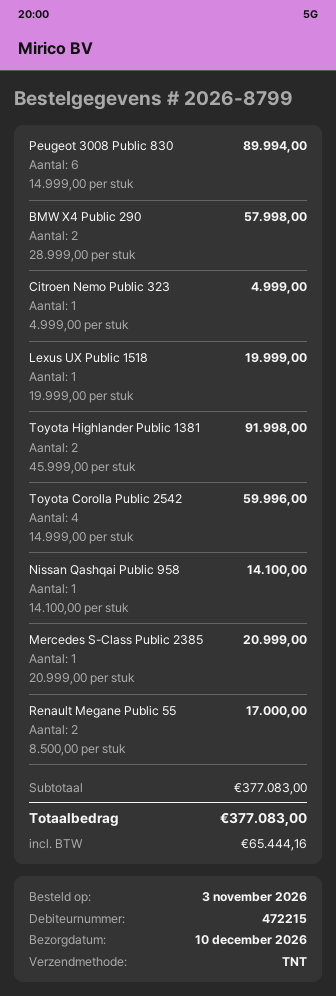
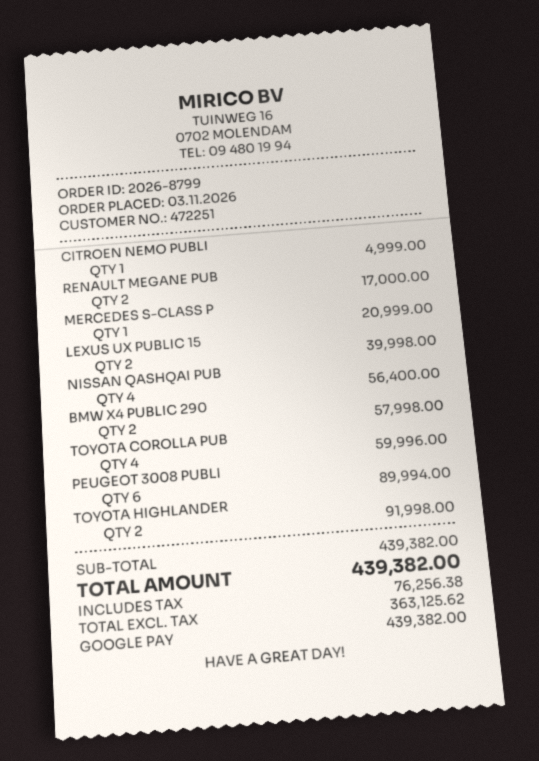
customer number: 472215 -> 472251
Lexus UX Public 1518: 1 for 19999.00 -> 2 for 39998.00
Nissan Qashqai Public 958: 1 for 14100.00 -> 4 for 56400.00
subtotal: 377083.00 -> 439382.00
tax: 65444.16 -> 76256.38
total: 377083.00 -> 439382.00

